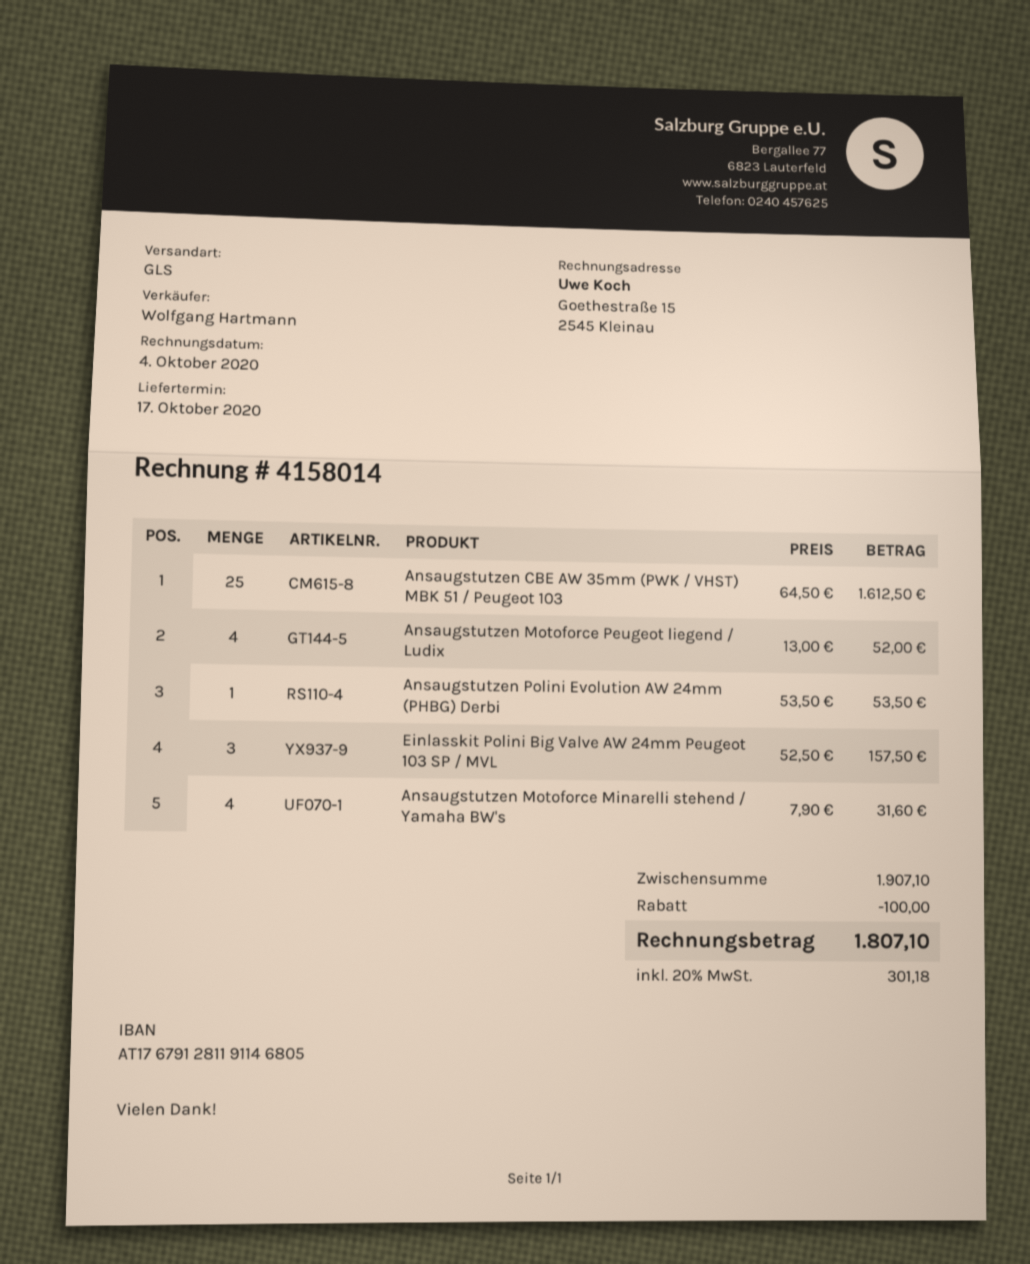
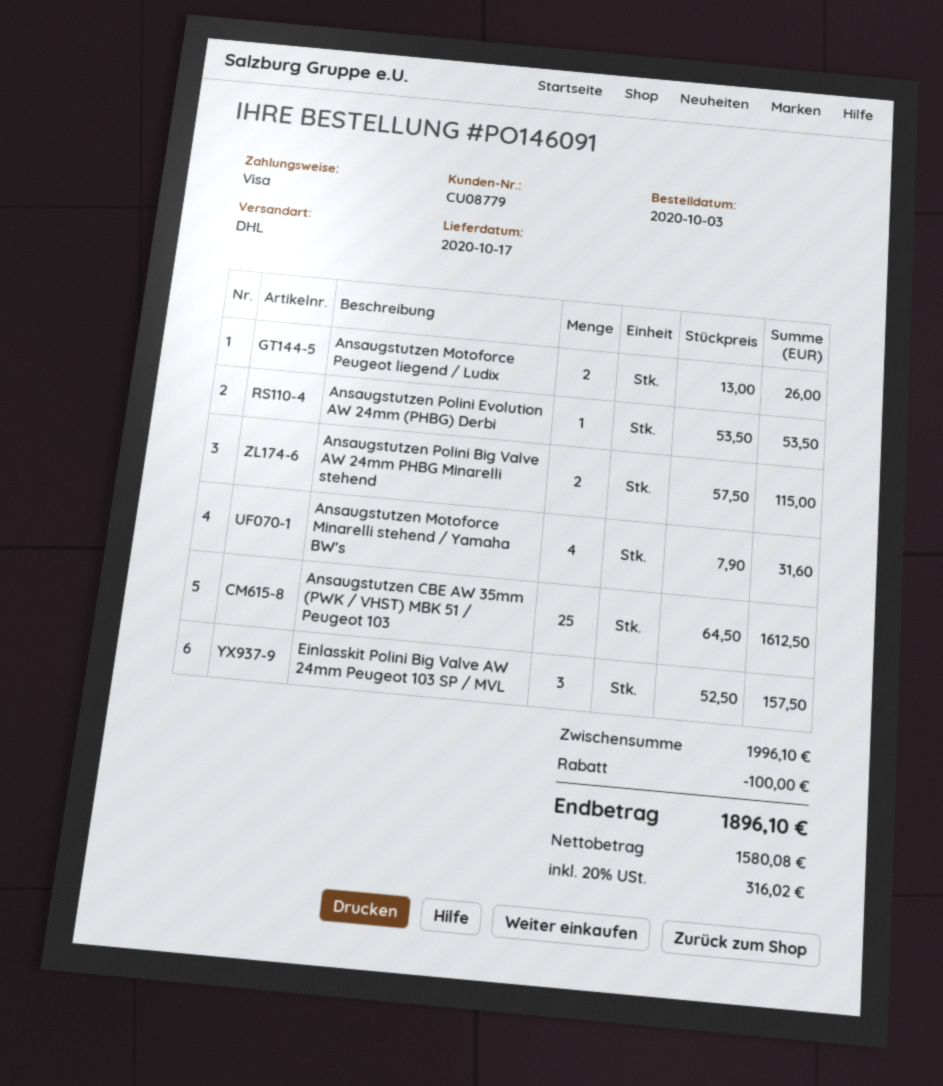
shipping method: GLS -> DHL
Ansaugstutzen Motoforce Peugeot liegend / Ludix: 4 x 13.00 = 52.00 -> 2 x 13.00 = 26.00
Ansaugstutzen Polini Big Valve AW 24mm PHBG Minarelli stehend: none -> 2 x 57.50 = 115.00
subtotal: 1907.10 -> 1996.10
tax: 20% = 301.18 -> 20% = 316.02
total: 1807.10 -> 1896.10

